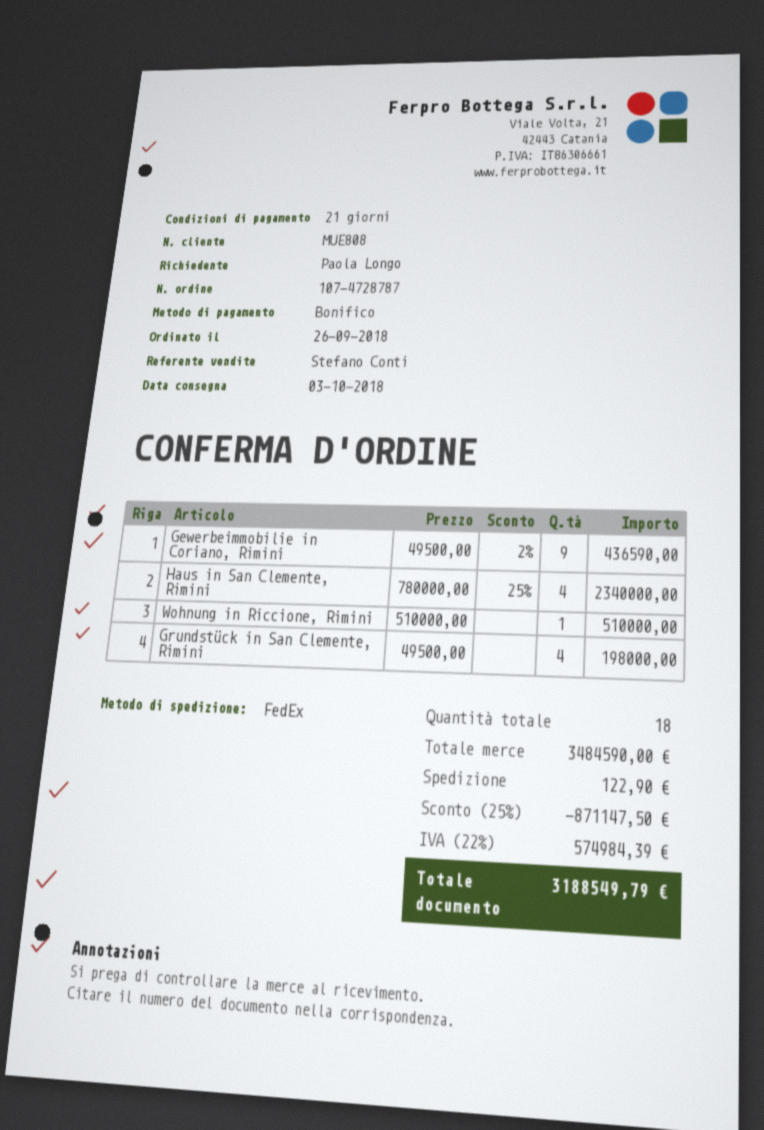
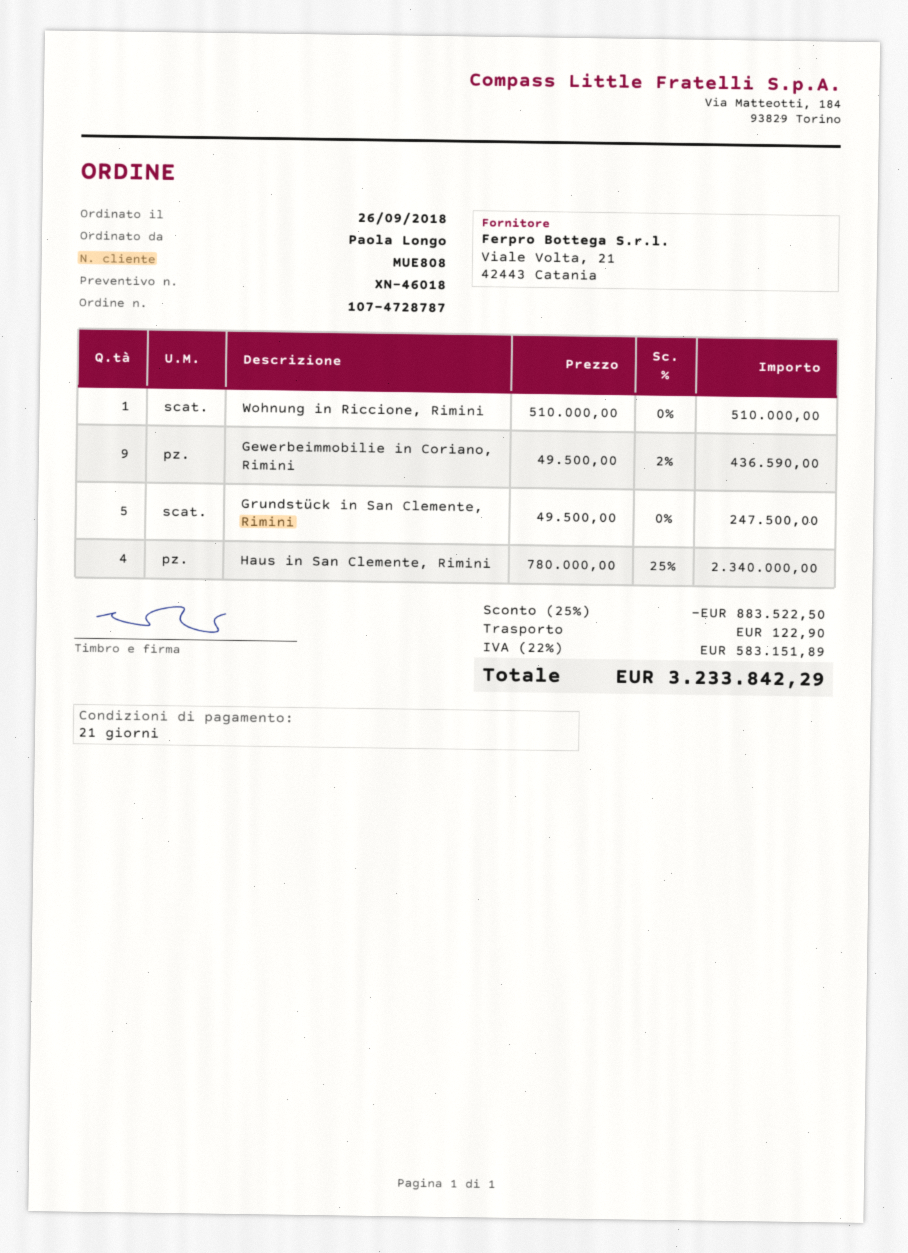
Grundstück in San Clemente, Rimini: 4 x 49500.00 = 198000.00 -> 5 x 49500.00 = 247500.00
discount: 25% = 871147.50 -> 25% = 883522.50
tax: 22% = 574984.39 -> 22% = 583151.89
total: 3188549.79 -> 3233842.29

